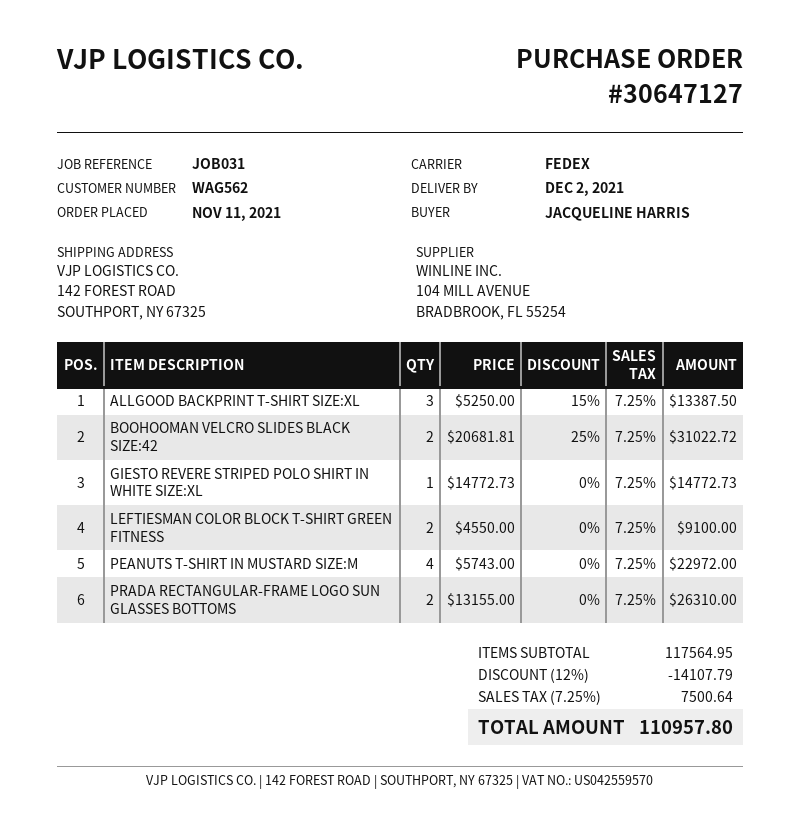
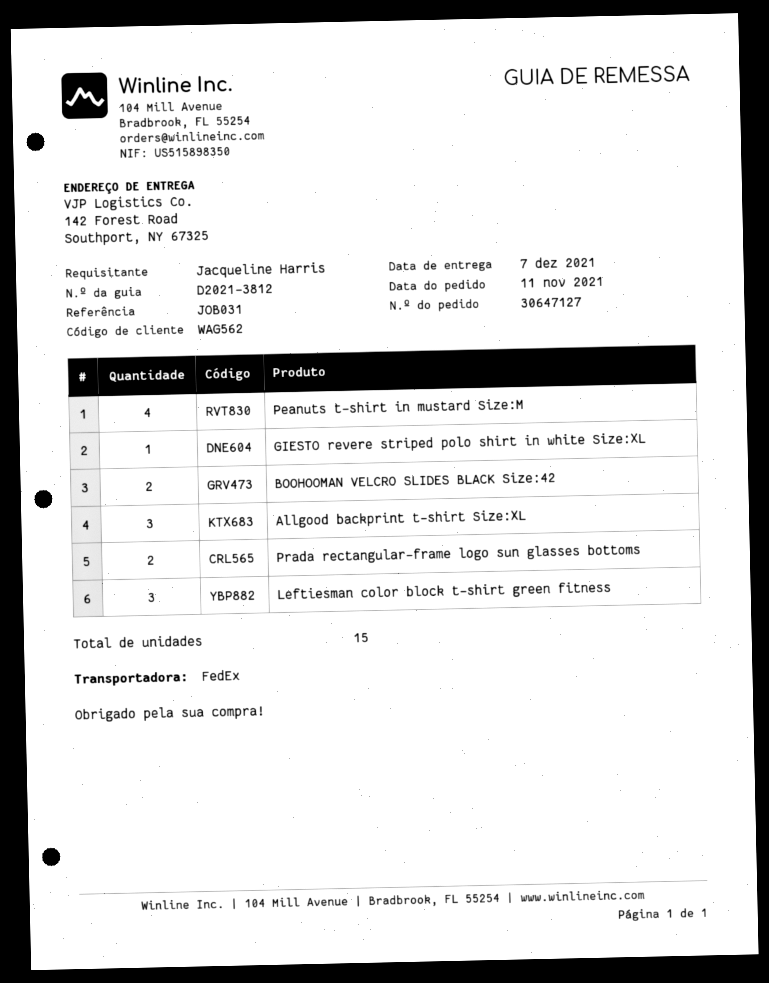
delivery date: 2021-12-02 -> 2021-12-07
LEFTIESMAN COLOR BLOCK T-SHIRT GREEN FITNESS: 2 -> 3

